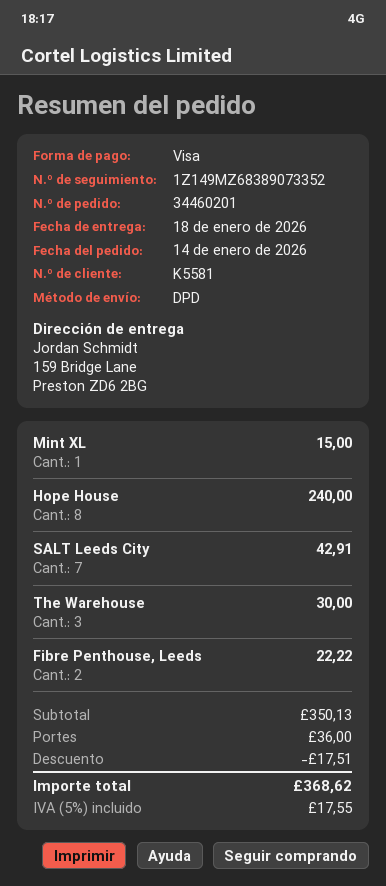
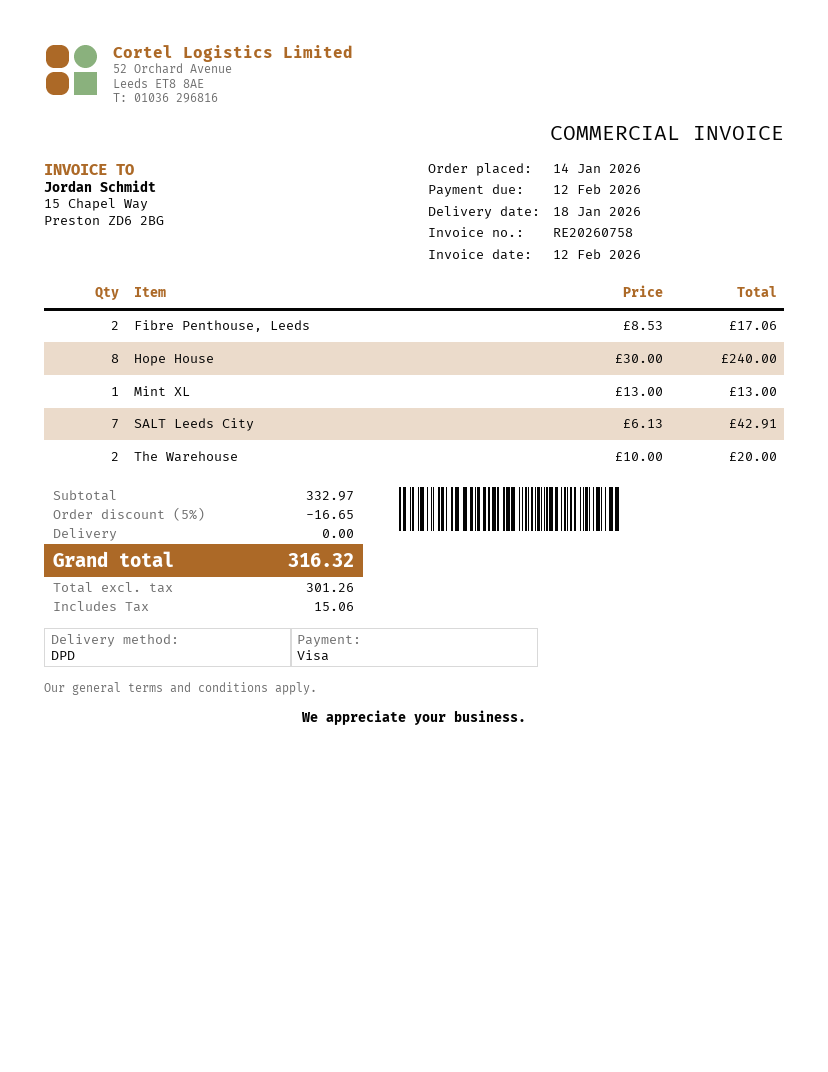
Mint XL: 1 for 15.00 -> 1 for 13.00
The Warehouse: 3 for 30.00 -> 2 for 20.00
Fibre Penthouse, Leeds: 2 for 22.22 -> 2 for 17.06
subtotal: 350.13 -> 332.97
discount: 17.51 -> 16.65
shipping: 36.00 -> 0.00
tax: 17.55 -> 15.06
total: 368.62 -> 316.32

